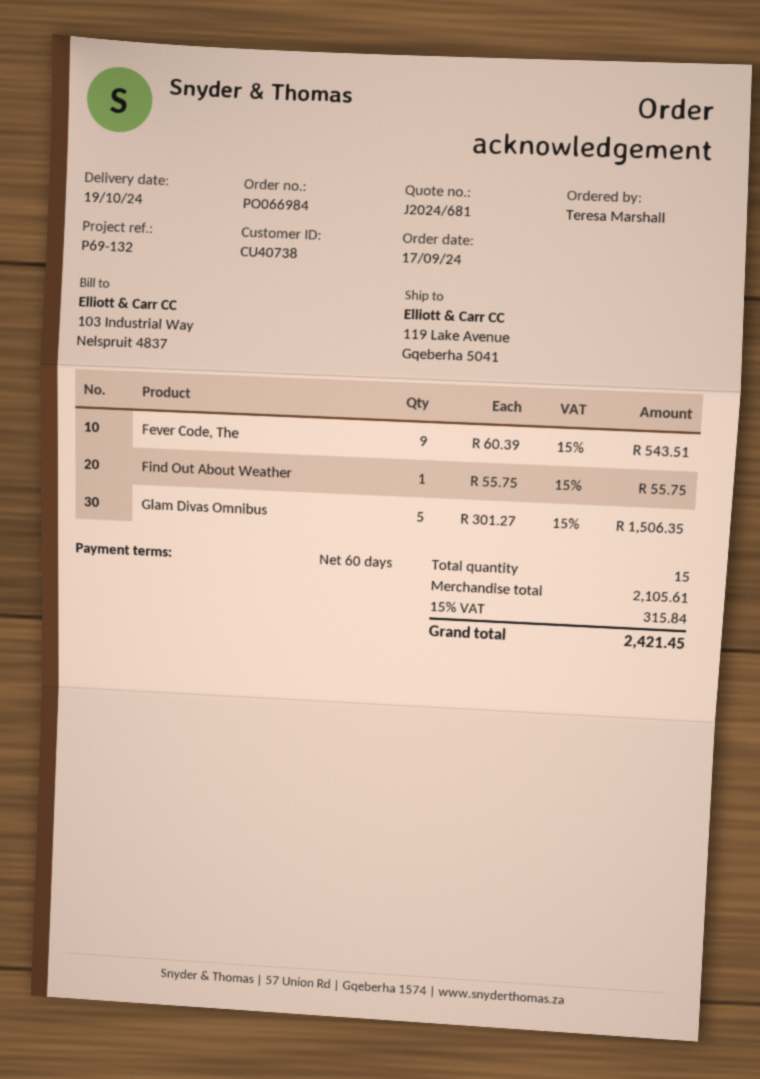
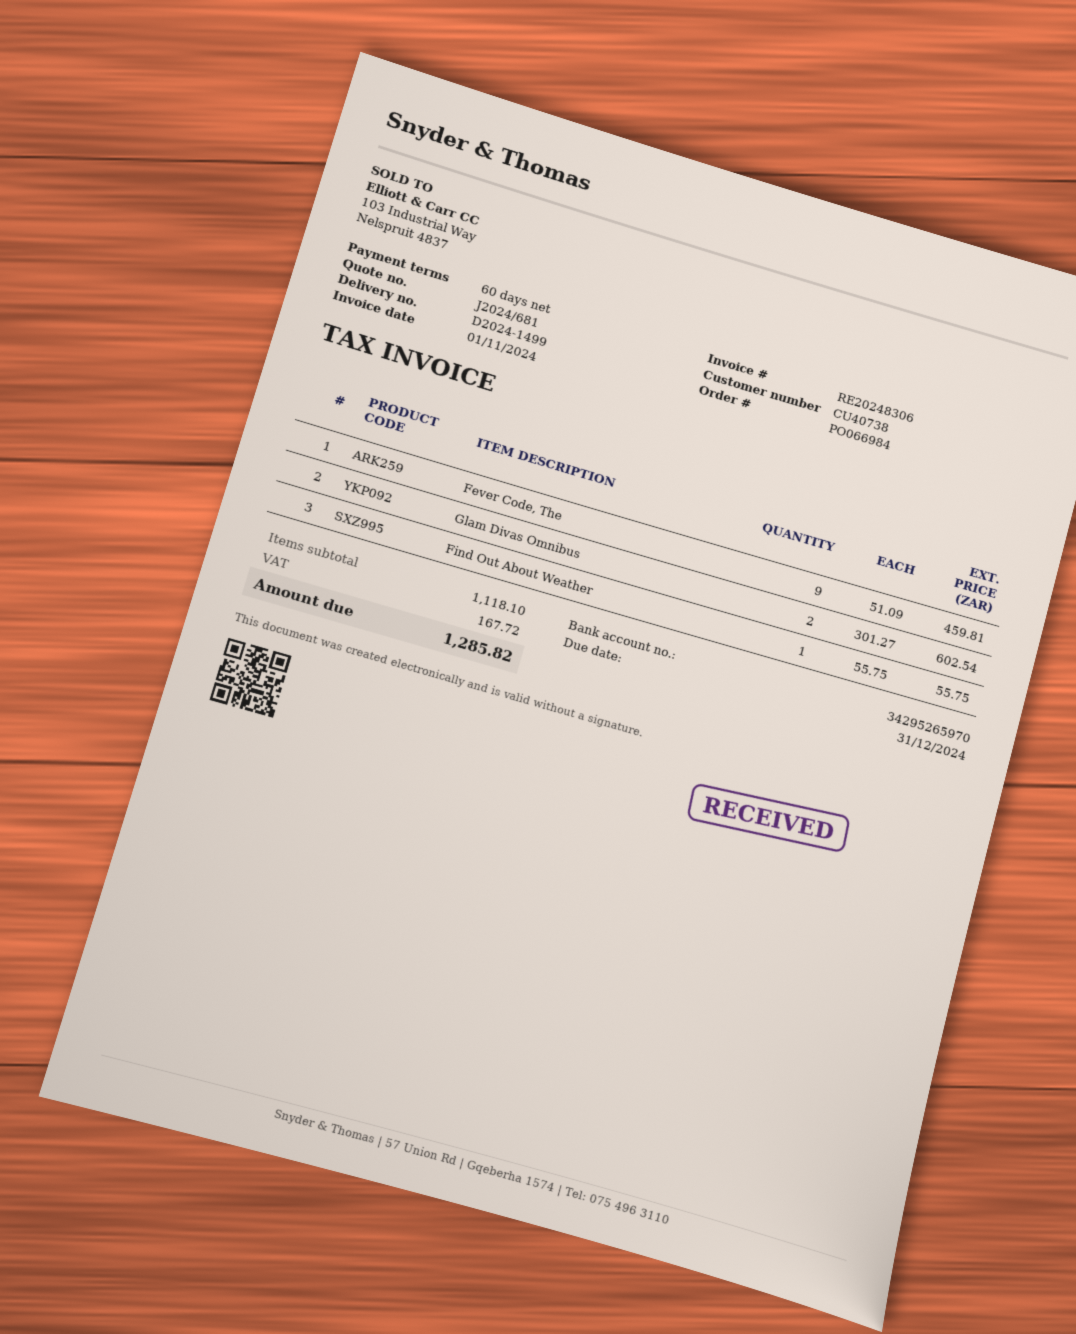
Fever Code, The: 9 x 60.39 = 543.51 -> 9 x 51.09 = 459.81
Glam Divas Omnibus: 5 x 301.27 = 1506.35 -> 2 x 301.27 = 602.54
subtotal: 2105.61 -> 1118.10
tax: 315.84 -> 167.72
total: 2421.45 -> 1285.82

